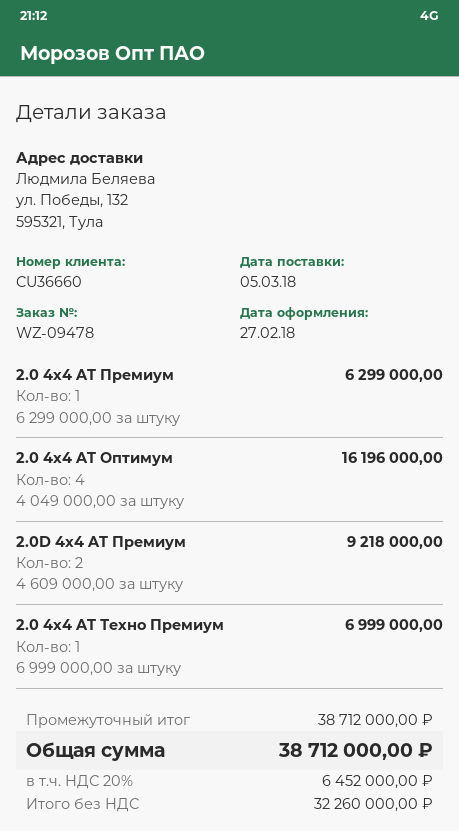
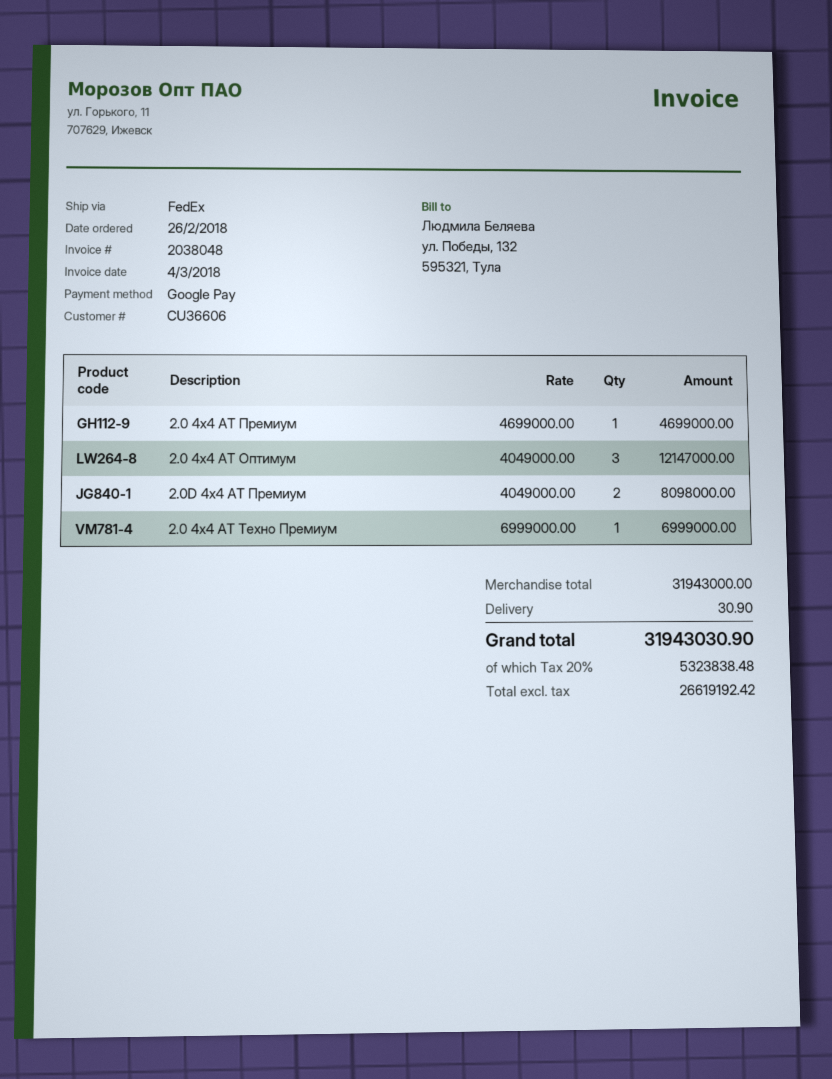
order date: 2018-02-27 -> 2018-02-26
customer number: CU36660 -> CU36606
2.0 4x4 AT Премиум: 1 x 6299000.00 = 6299000.00 -> 1 x 4699000.00 = 4699000.00
2.0 4x4 AT Оптимум: 4 x 4049000.00 = 16196000.00 -> 3 x 4049000.00 = 12147000.00
2.0D 4x4 AT Премиум: 2 x 4609000.00 = 9218000.00 -> 2 x 4049000.00 = 8098000.00
subtotal: 38712000.00 -> 31943000.00
shipping: none -> 30.90
net: 32260000.00 -> 26619192.42
tax: 20% = 6452000.00 -> 20% = 5323838.48
total: 38712000.00 -> 31943030.90

